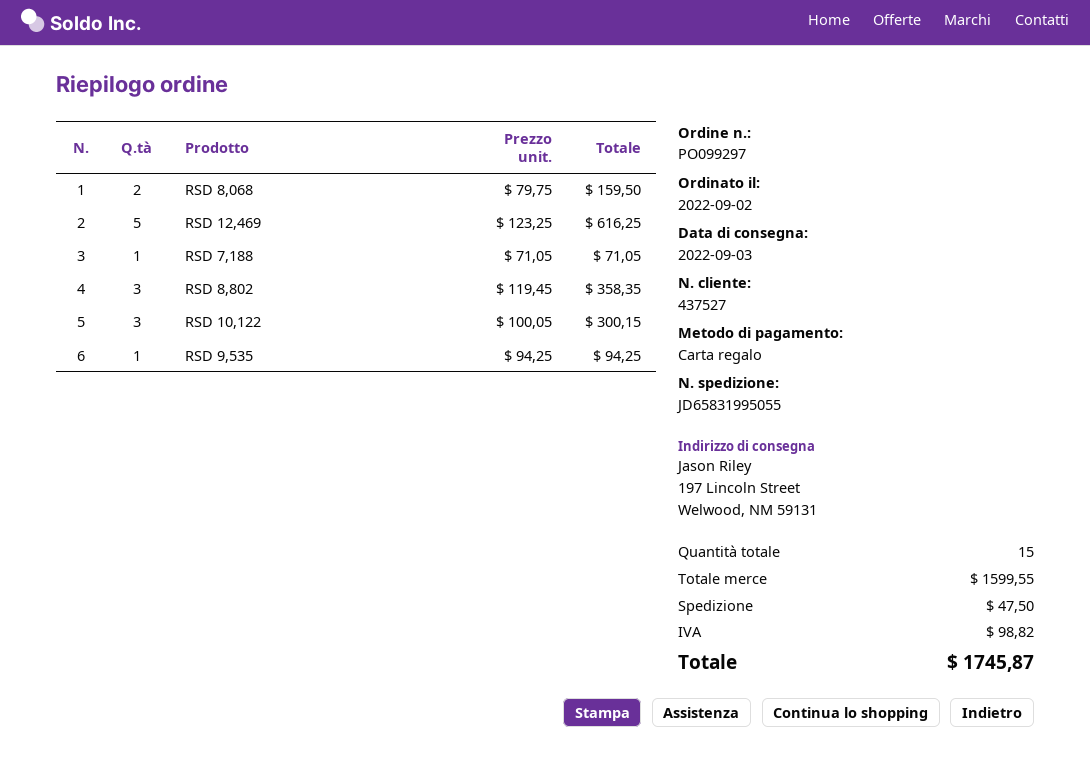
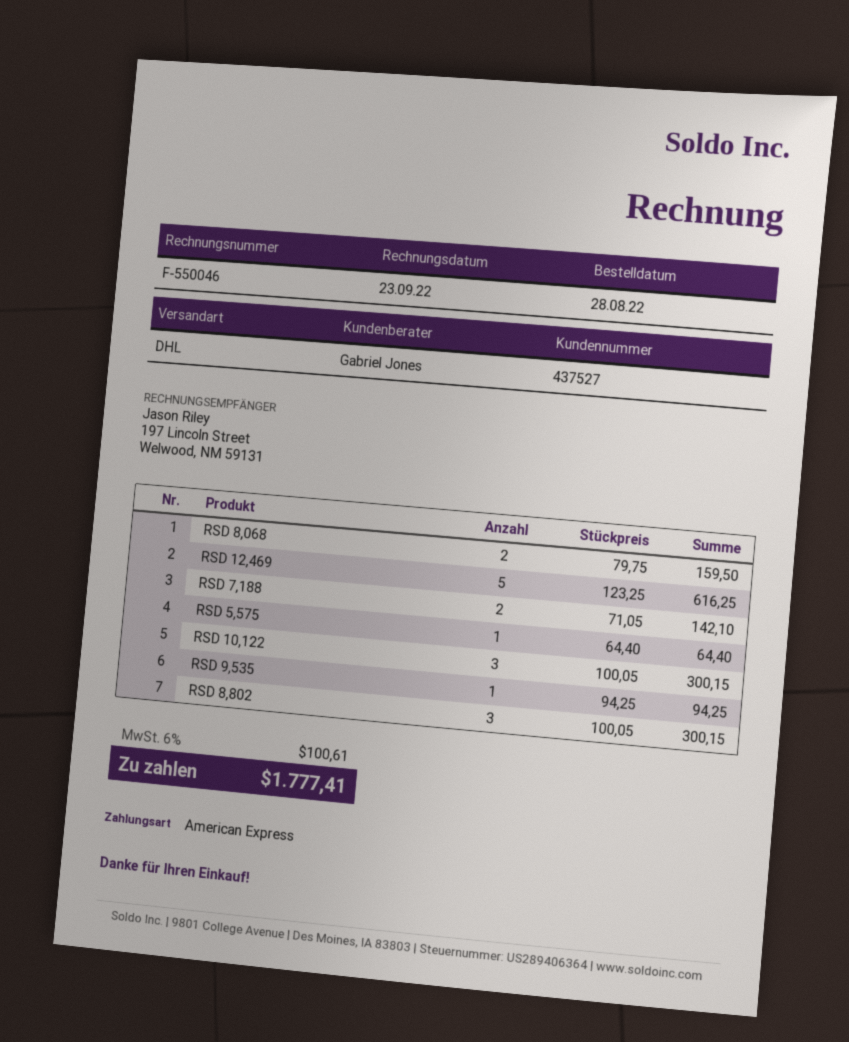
order date: 2022-09-02 -> 2022-08-28
payment method: gift card -> American Express
RSD 7,188: 1 x 71.05 = 71.05 -> 2 x 71.05 = 142.10
RSD 8,802: 3 x 119.45 = 358.35 -> 3 x 100.05 = 300.15
RSD 5,575: none -> 1 x 64.40 = 64.40
shipping: 47.50 -> none
tax: 98.82 -> 100.61
total: 1745.87 -> 1777.41

